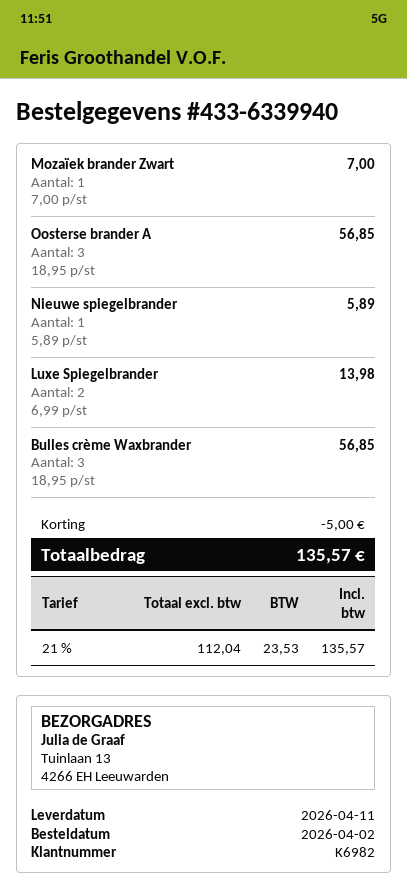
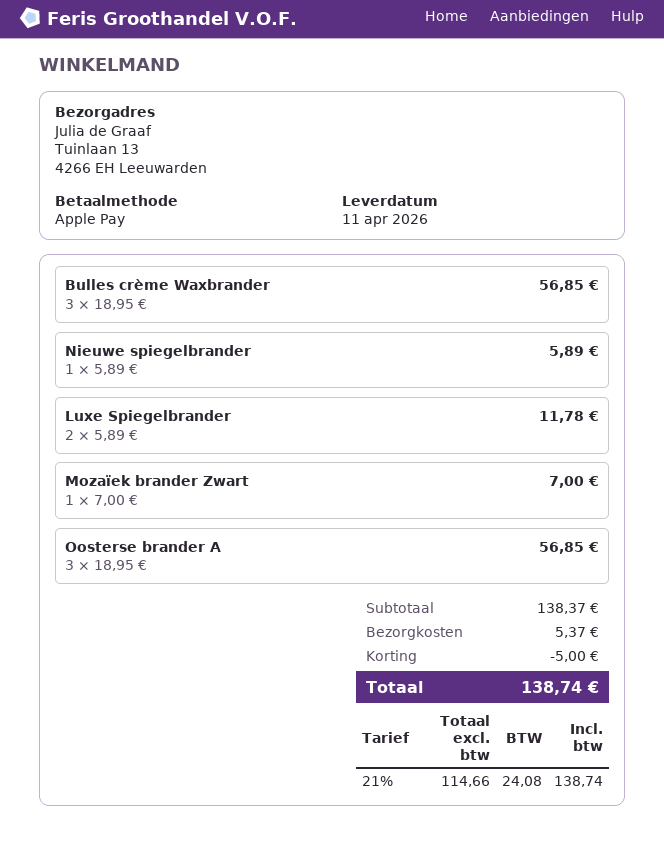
Luxe Spiegelbrander: 2 x 6.99 = 13.98 -> 2 x 5.89 = 11.78
shipping: none -> 5.37
net: 112.04 -> 114.66
tax: 21% = 23.53 -> 21% = 24.08
total: 135.57 -> 138.74

